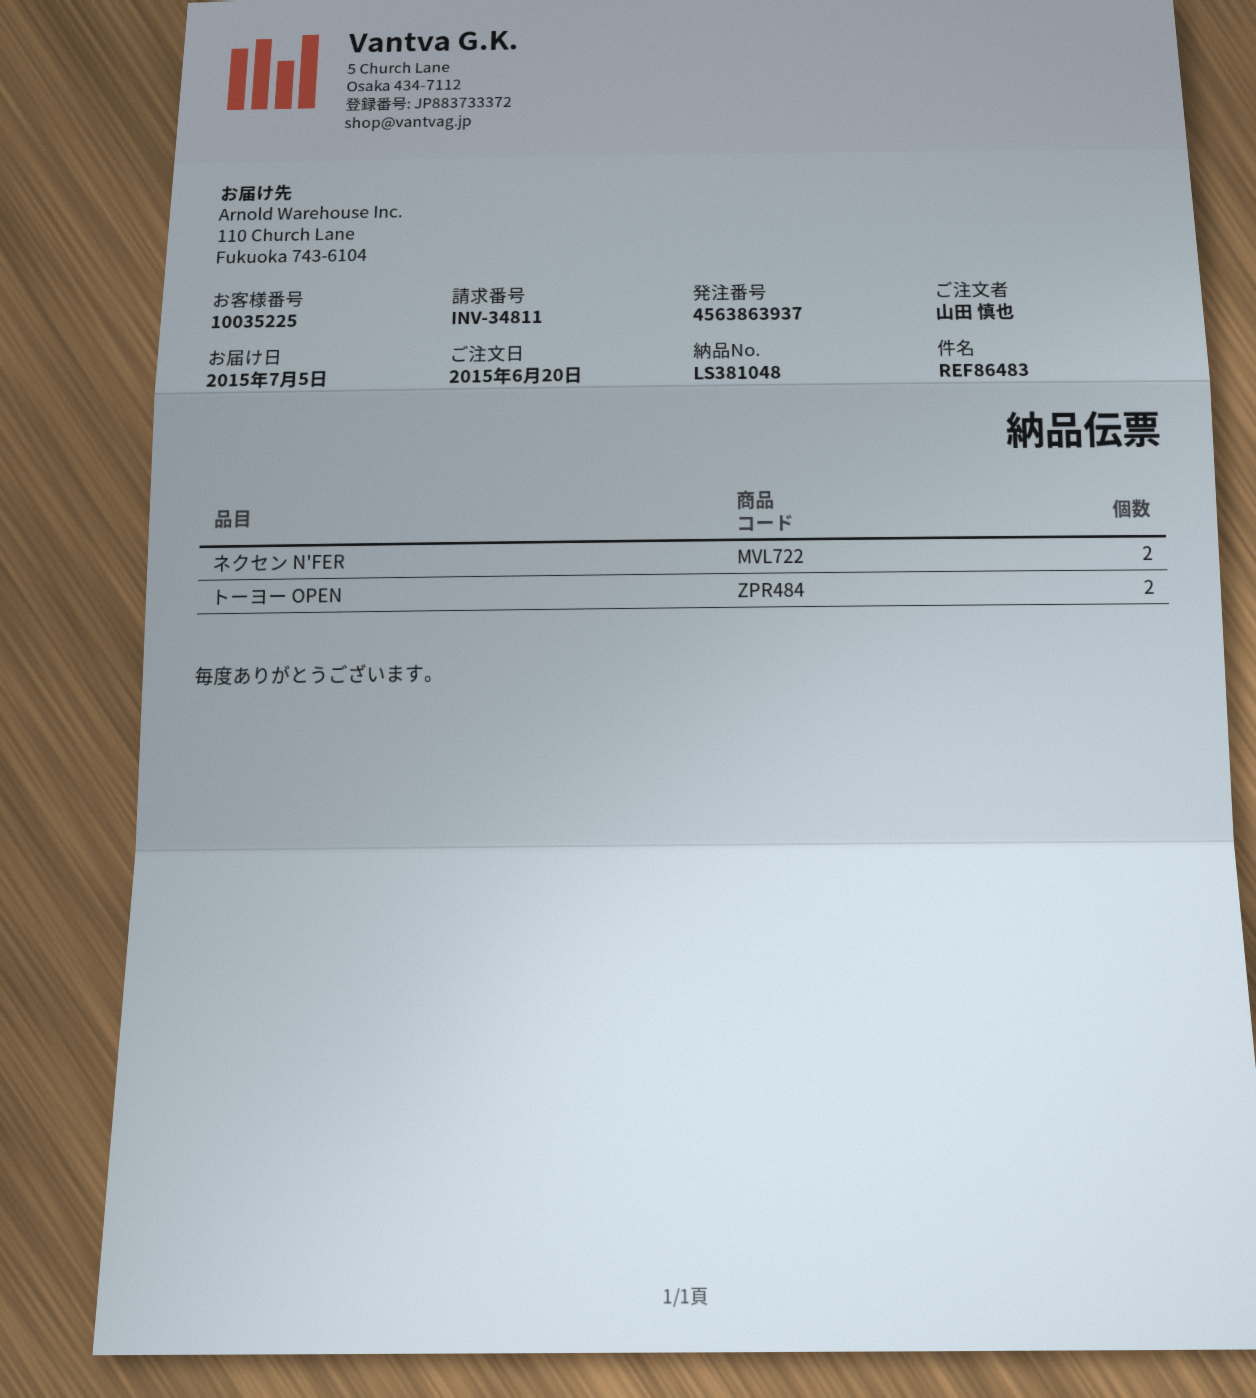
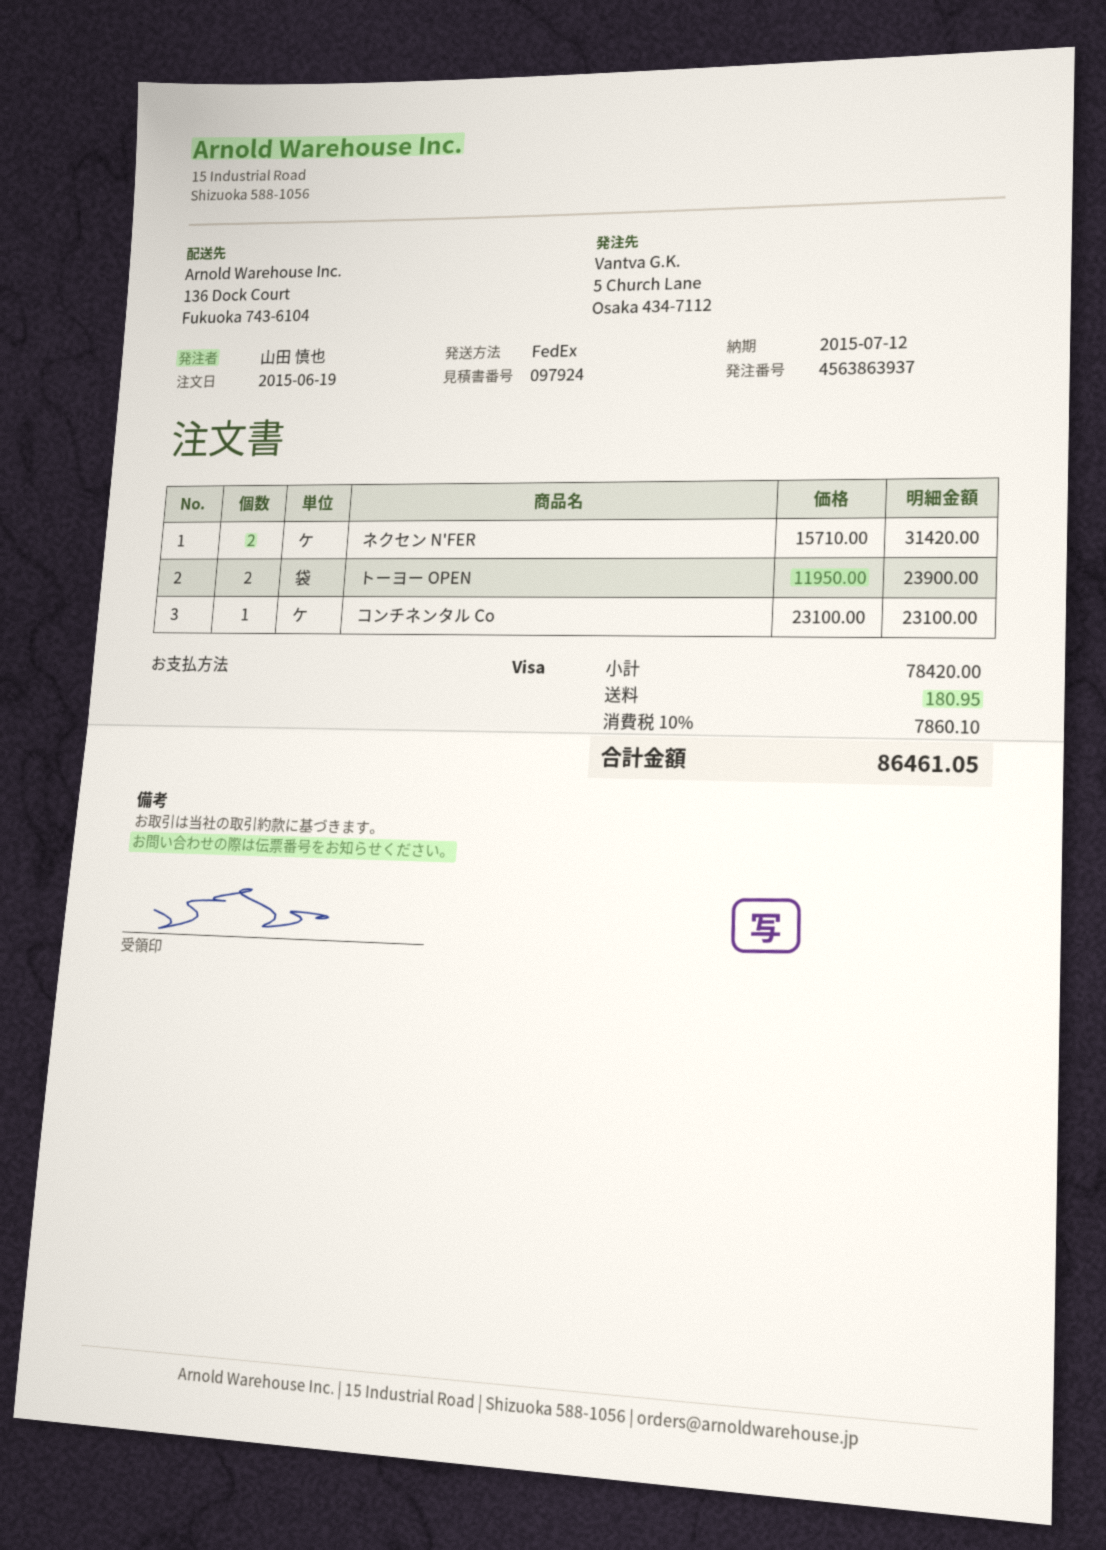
order date: 2015-06-20 -> 2015-06-19
delivery date: 2015-07-05 -> 2015-07-12
ship to: 110 Church Lane, Fukuoka 743-6104 -> 136 Dock Court, Fukuoka 743-6104
コンチネンタル Co: none -> 1

